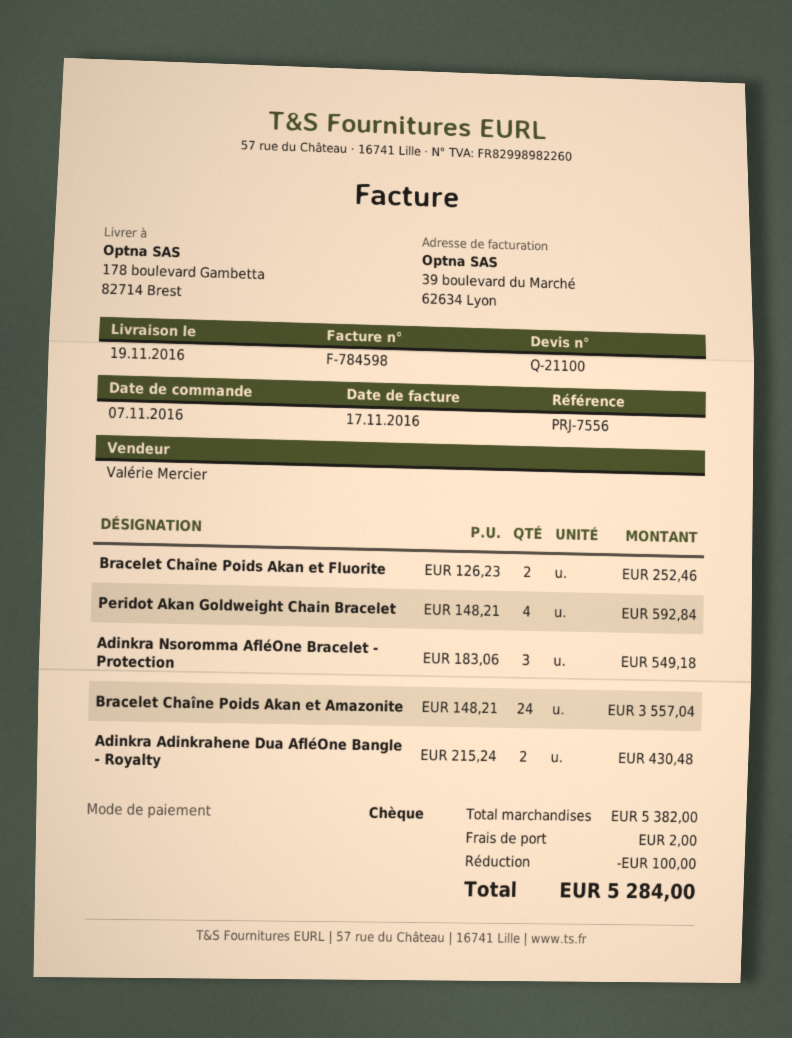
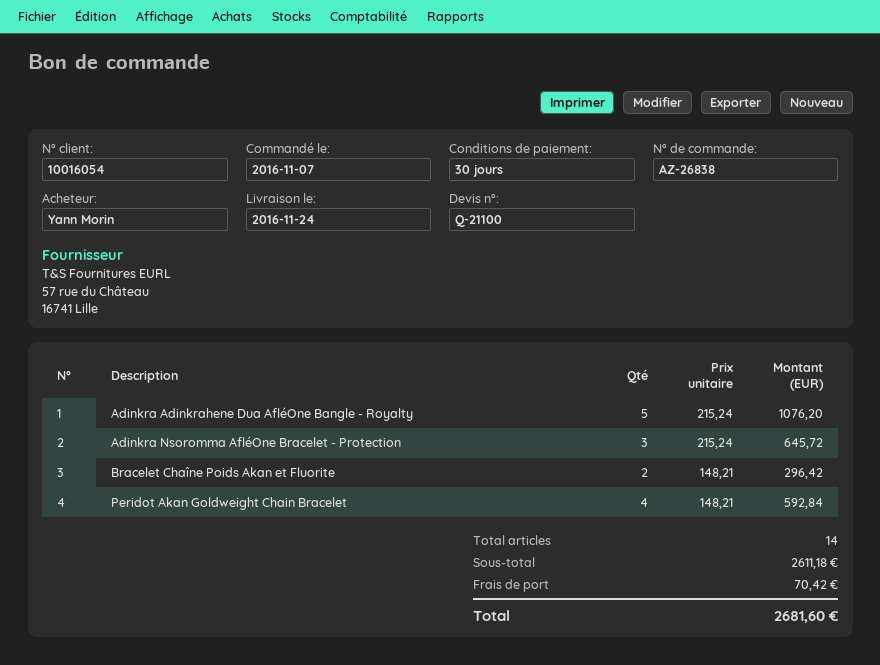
delivery date: 2016-11-19 -> 2016-11-24
Bracelet Chaîne Poids Akan et Fluorite: 2 x 126.23 = 252.46 -> 2 x 148.21 = 296.42
Adinkra Nsoromma AfléOne Bracelet - Protection: 3 x 183.06 = 549.18 -> 3 x 215.24 = 645.72
Bracelet Chaîne Poids Akan et Amazonite: 24 x 148.21 = 3557.04 -> none
Adinkra Adinkrahene Dua AfléOne Bangle - Royalty: 2 x 215.24 = 430.48 -> 5 x 215.24 = 1076.20
subtotal: 5382.00 -> 2611.18
discount: 100.00 -> none
shipping: 2.00 -> 70.42
total: 5284.00 -> 2681.60

